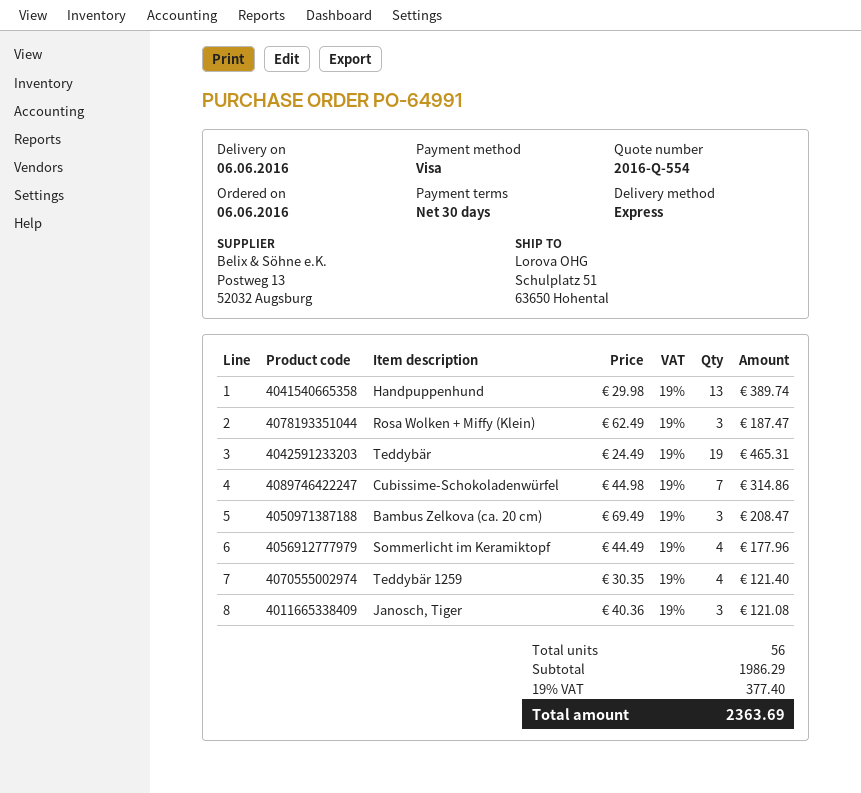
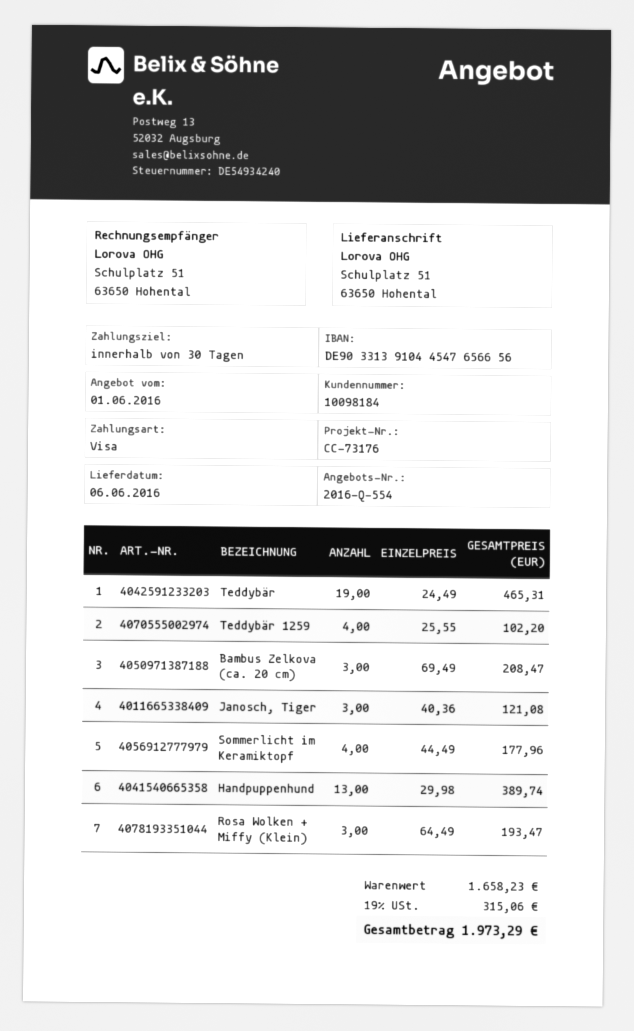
Rosa Wolken + Miffy (Klein): 3 x 62.49 = 187.47 -> 3 x 64.49 = 193.47
Cubissime-Schokoladenwürfel: 7 x 44.98 = 314.86 -> none
Teddybär 1259: 4 x 30.35 = 121.40 -> 4 x 25.55 = 102.20
subtotal: 1986.29 -> 1658.23
tax: 19% = 377.40 -> 19% = 315.06
total: 2363.69 -> 1973.29

